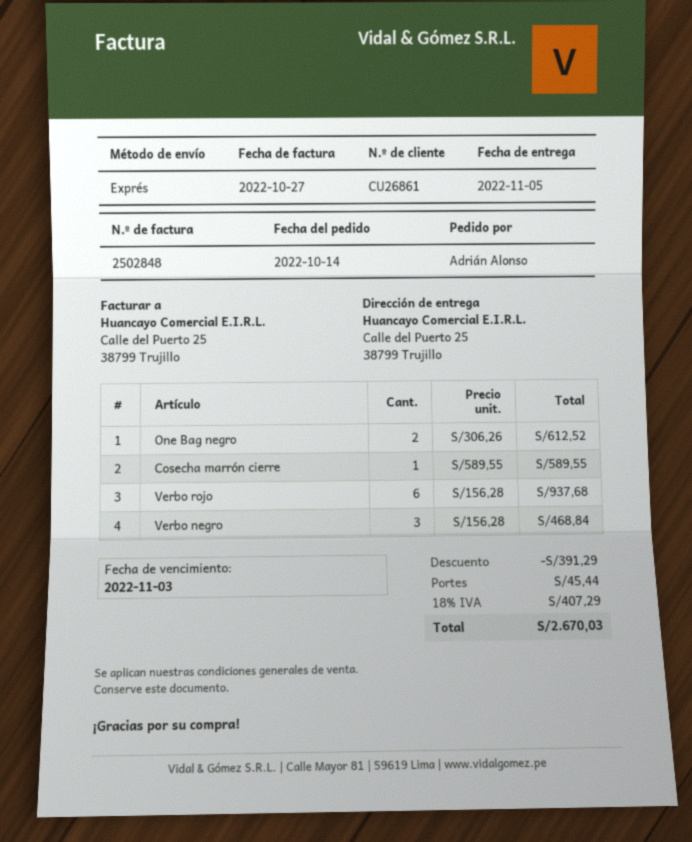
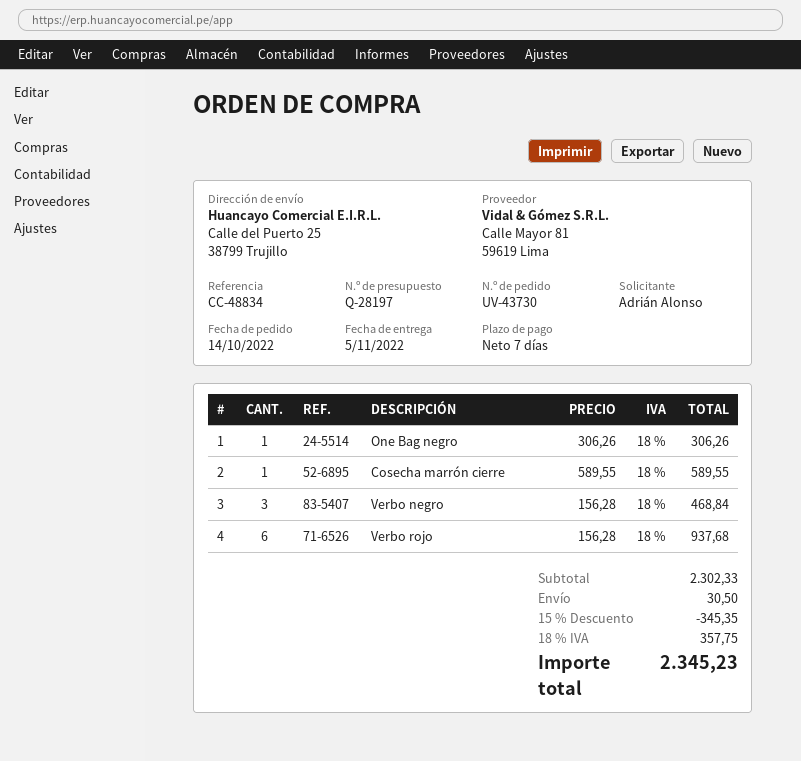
One Bag negro: 2 x 306.26 = 612.52 -> 1 x 306.26 = 306.26
discount: 391.29 -> 345.35
shipping: 45.44 -> 30.50
tax: 18% = 407.29 -> 18% = 357.75
total: 2670.03 -> 2345.23

